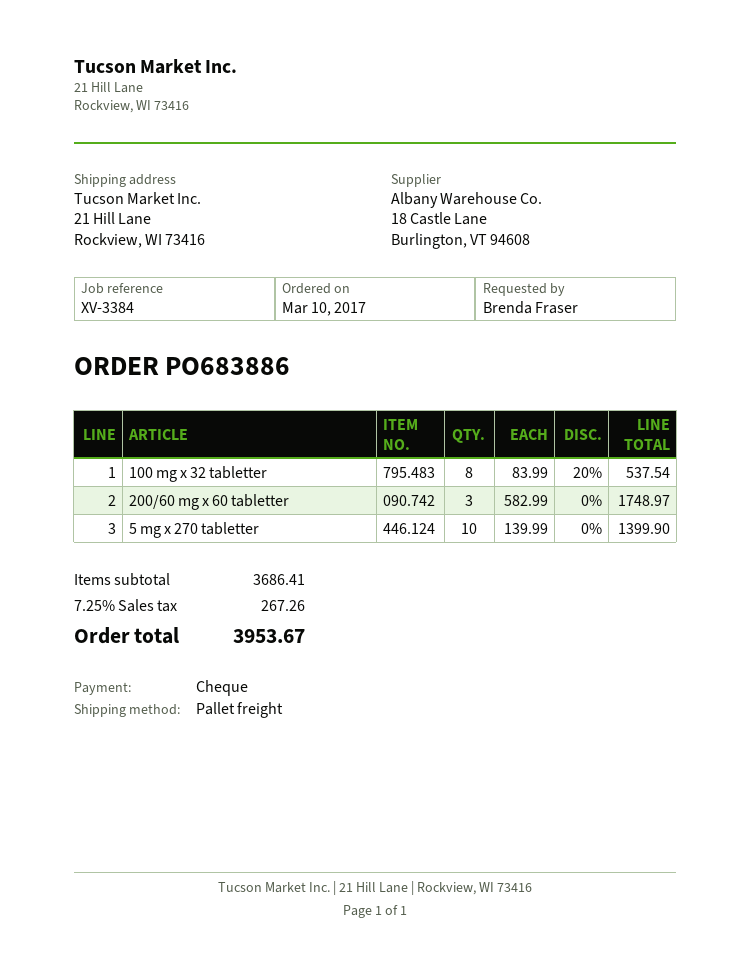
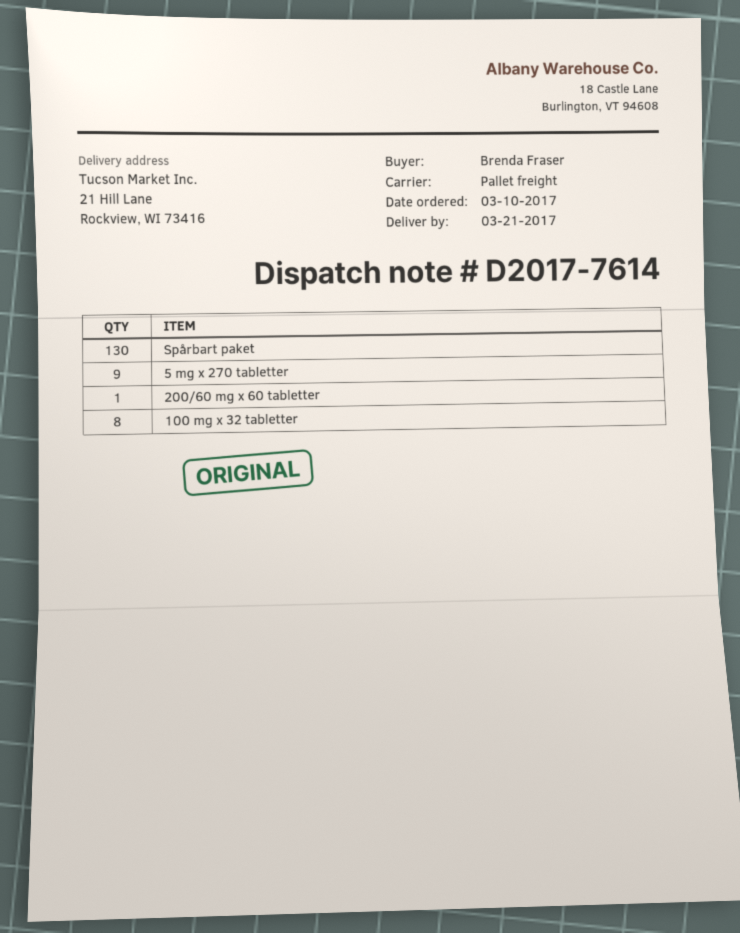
200/60 mg x 60 tabletter: 3 -> 1
5 mg x 270 tabletter: 10 -> 9
Spårbart paket: none -> 130

